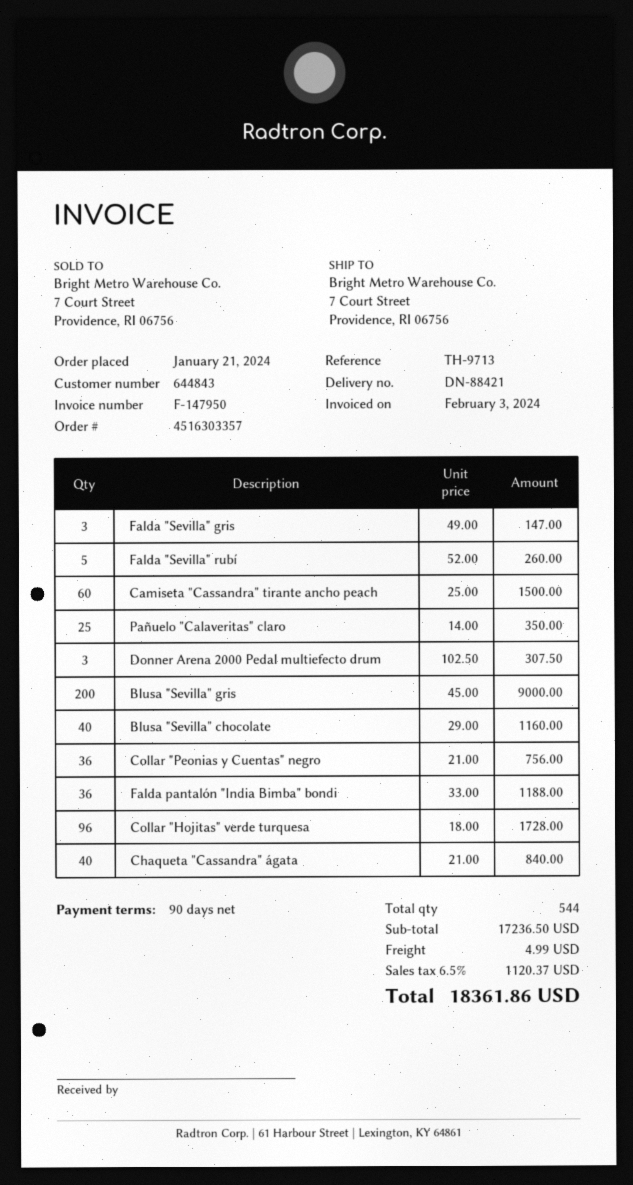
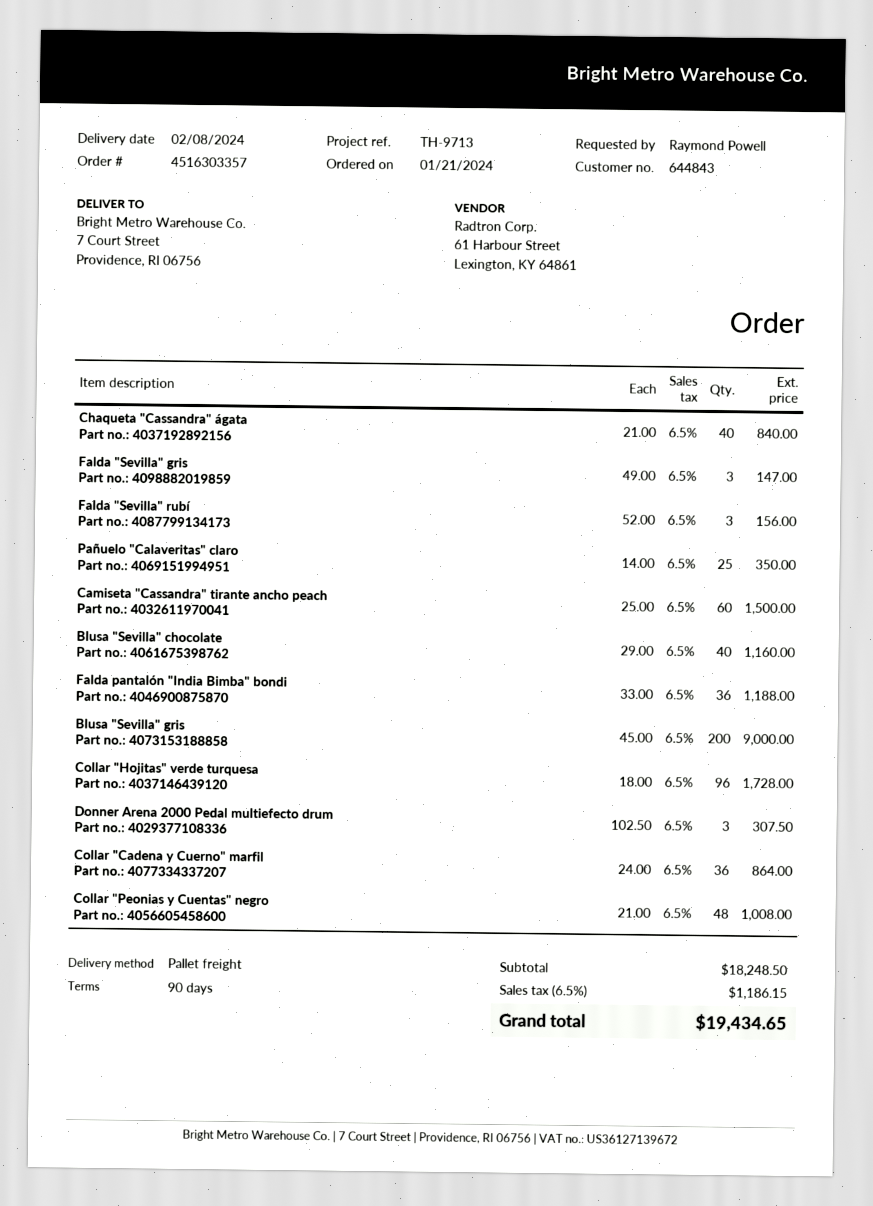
Falda "Sevilla" rubí: 5 x 52.00 = 260.00 -> 3 x 52.00 = 156.00
Collar "Peonias y Cuentas" negro: 36 x 21.00 = 756.00 -> 48 x 21.00 = 1008.00
Collar "Cadena y Cuerno" marfil: none -> 36 x 24.00 = 864.00
subtotal: 17236.50 -> 18248.50
shipping: 4.99 -> none
tax: 6.5% = 1120.37 -> 6.5% = 1186.15
total: 18361.86 -> 19434.65

